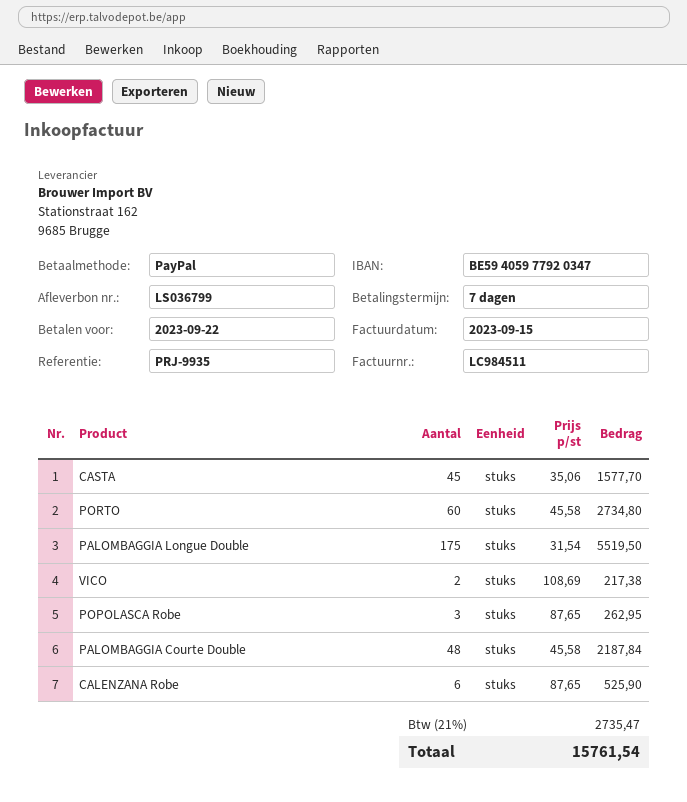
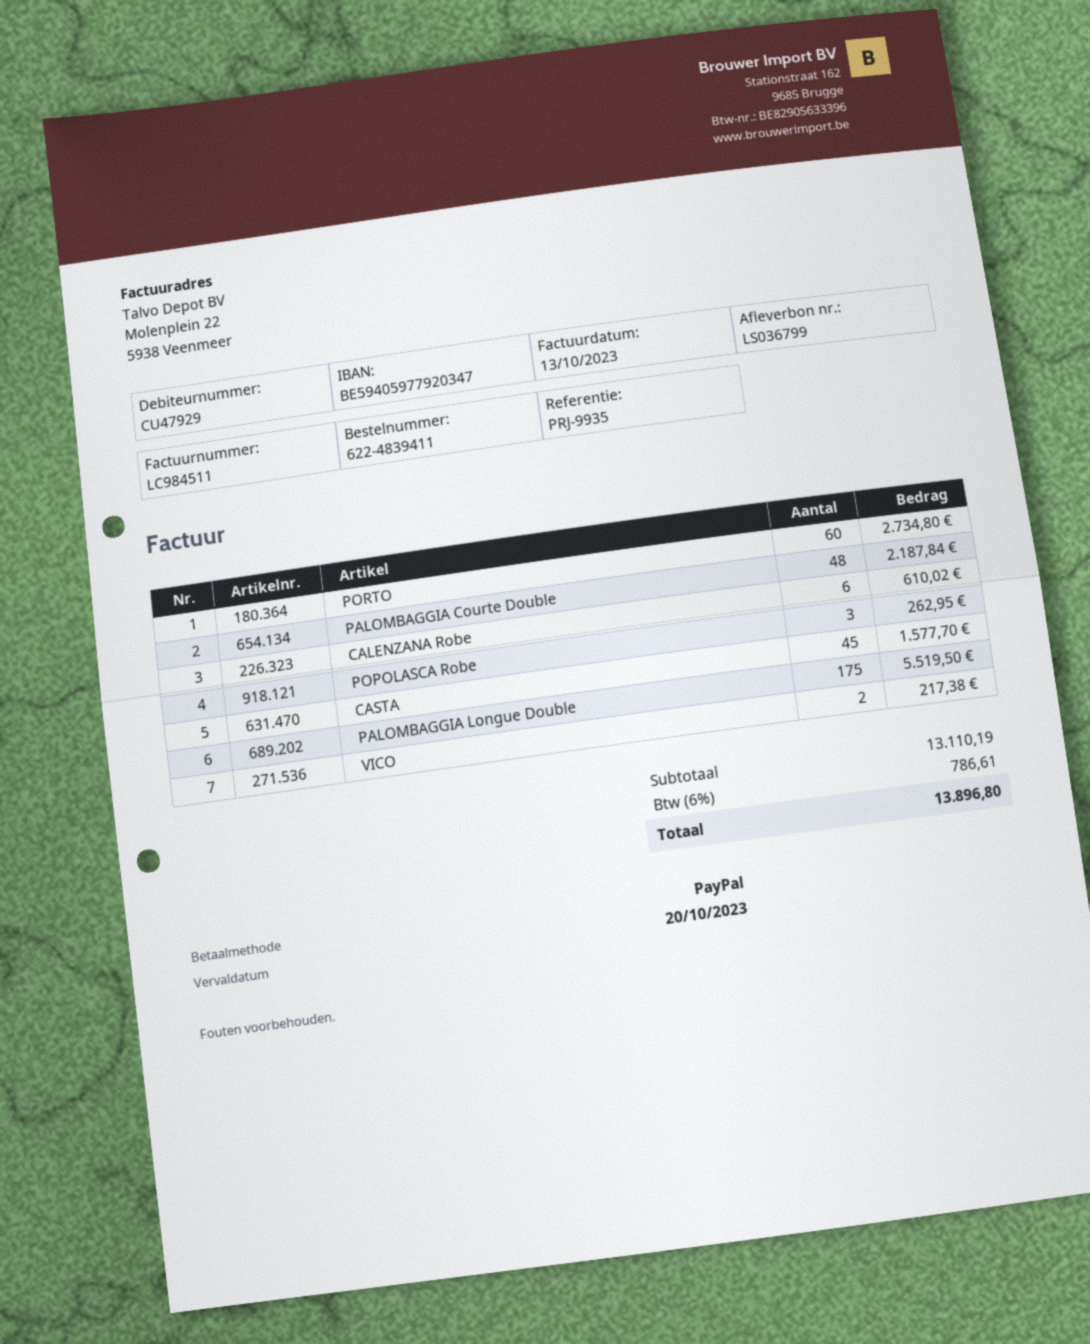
invoice date: 2023-09-15 -> 2023-10-13
due date: 2023-09-22 -> 2023-10-20
CALENZANA Robe: 6 for 525.90 -> 6 for 610.02
tax: 21% = 2735.47 -> 6% = 786.61
total: 15761.54 -> 13896.80

